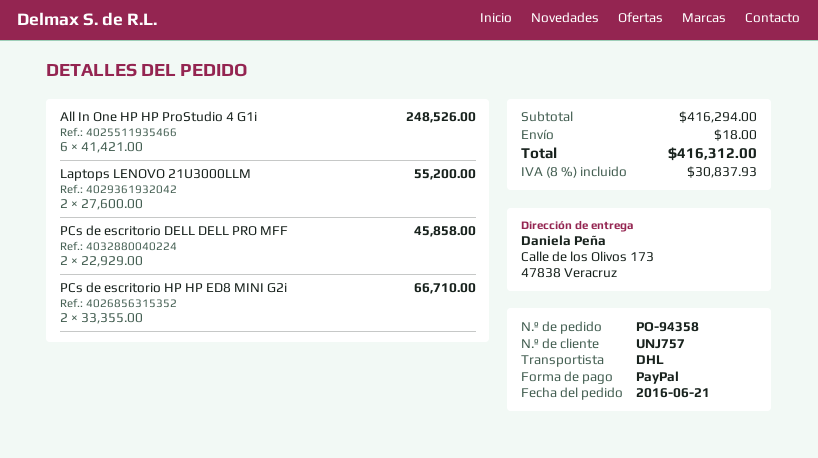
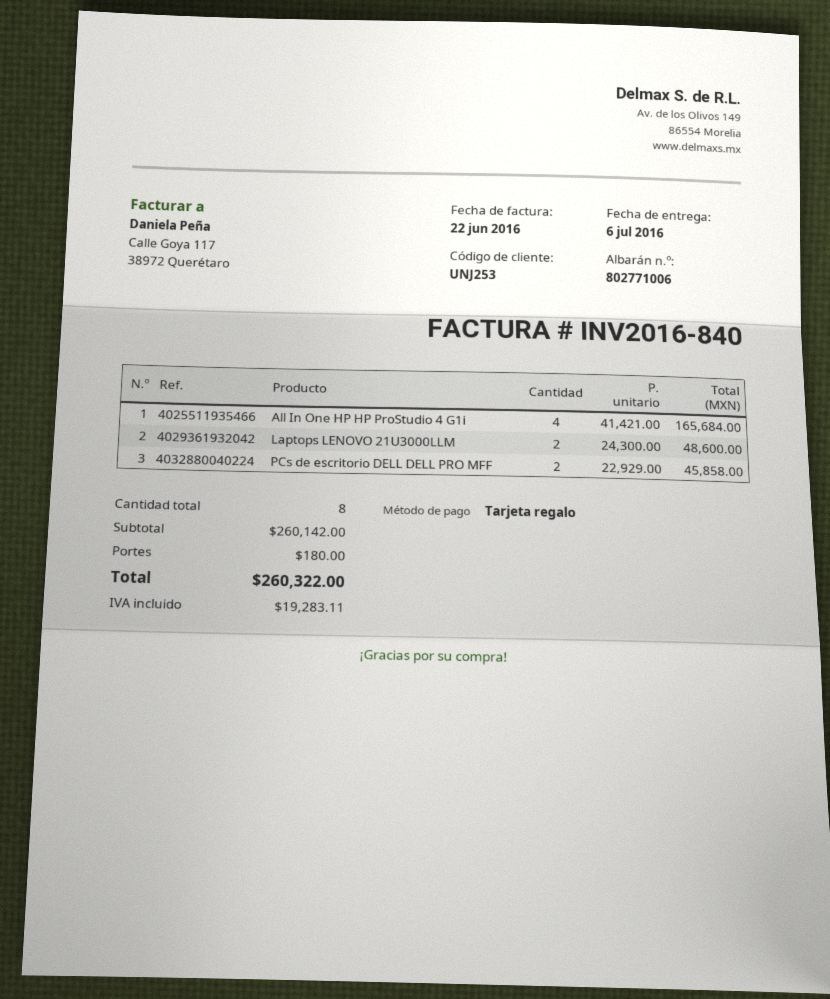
customer number: UNJ757 -> UNJ253
payment method: PayPal -> gift card
All In One HP HP ProStudio 4 G1i: 6 x 41421.00 = 248526.00 -> 4 x 41421.00 = 165684.00
Laptops LENOVO 21U3000LLM: 2 x 27600.00 = 55200.00 -> 2 x 24300.00 = 48600.00
PCs de escritorio HP HP ED8 MINI G2i: 2 x 33355.00 = 66710.00 -> none
subtotal: 416294.00 -> 260142.00
shipping: 18.00 -> 180.00
tax: 30837.93 -> 19283.11
total: 416312.00 -> 260322.00

